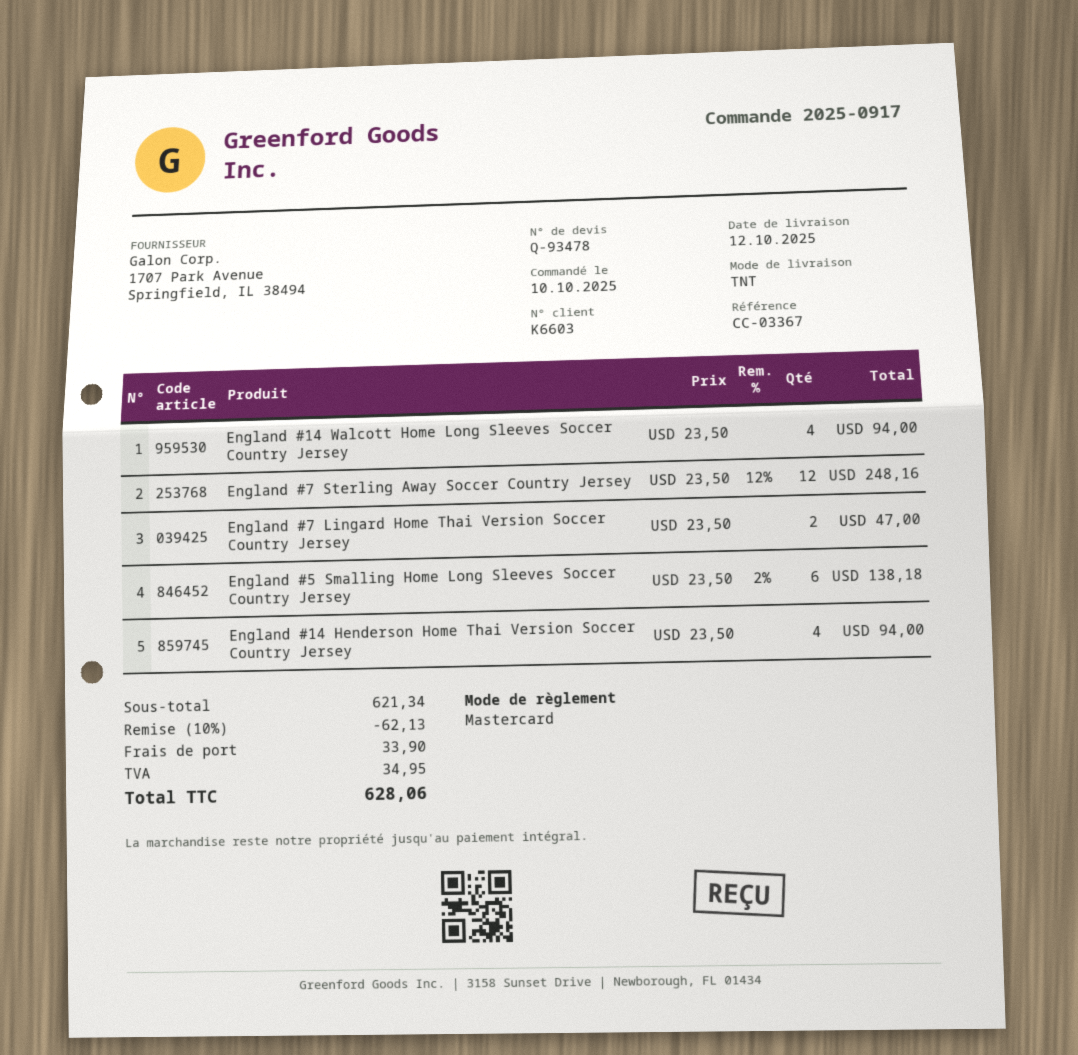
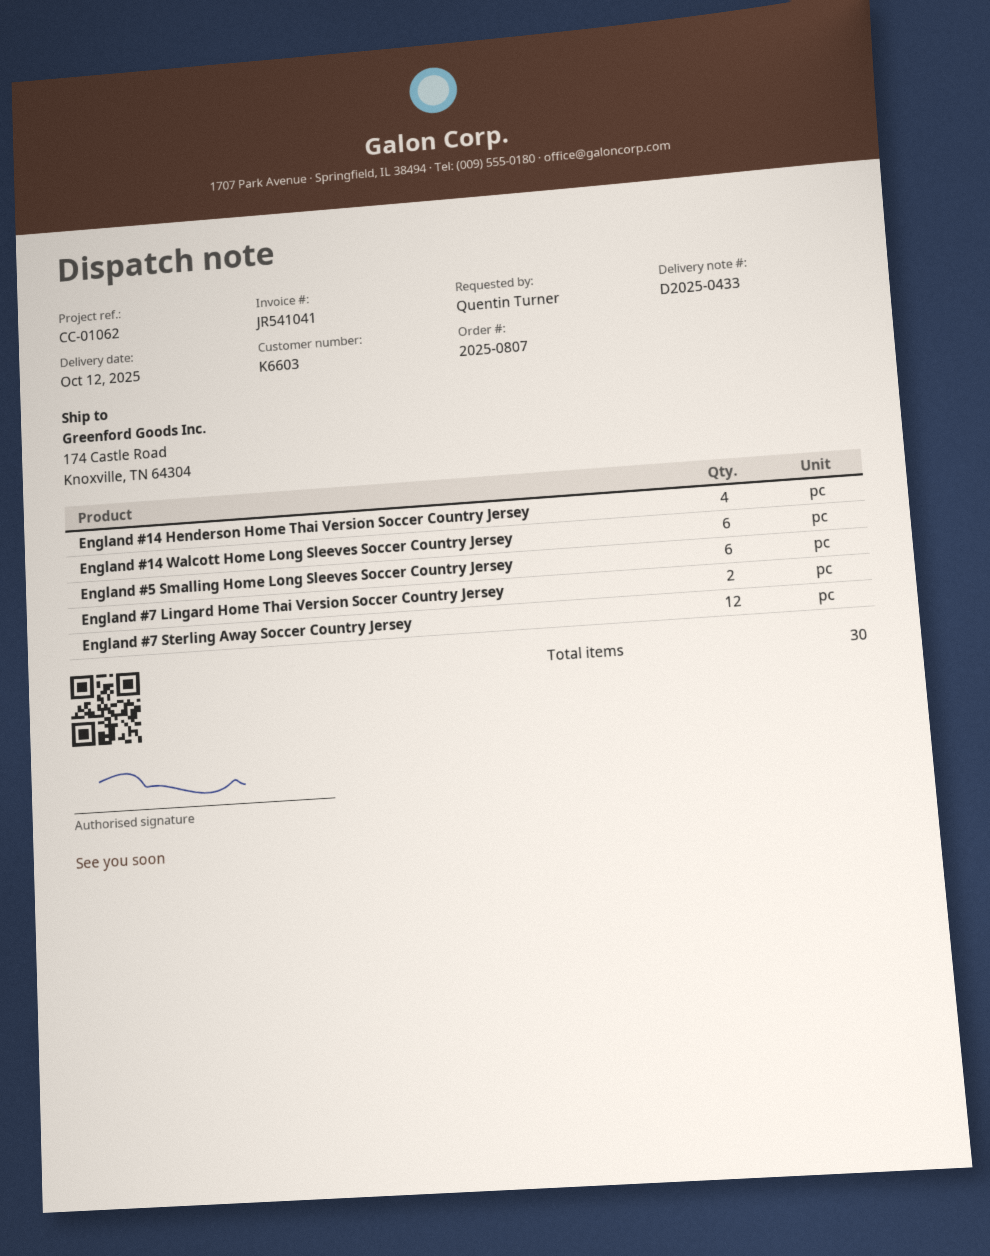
order number: 2025-0917 -> 2025-0807
reference: CC-03367 -> CC-01062
England #14 Walcott Home Long Sleeves Soccer Country Jersey: 4 -> 6

